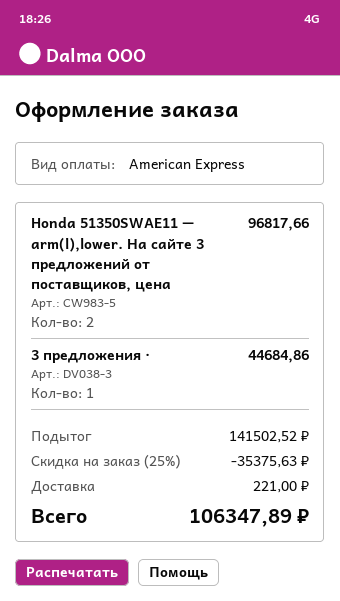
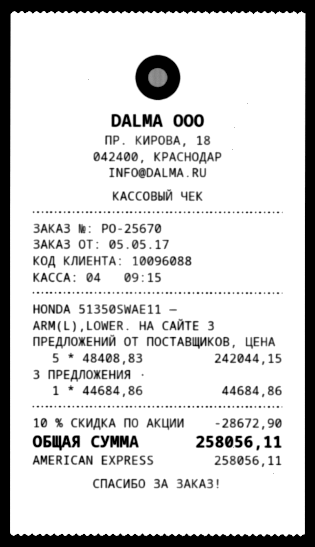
Honda 51350SWAE11 — arm(l),lower. На сайте 3 предложений от поставщиков, цена: 2 for 96817.66 -> 5 for 242044.15
discount: 25% = 35375.63 -> 10% = 28672.90
shipping: 221.00 -> none
total: 106347.89 -> 258056.11

